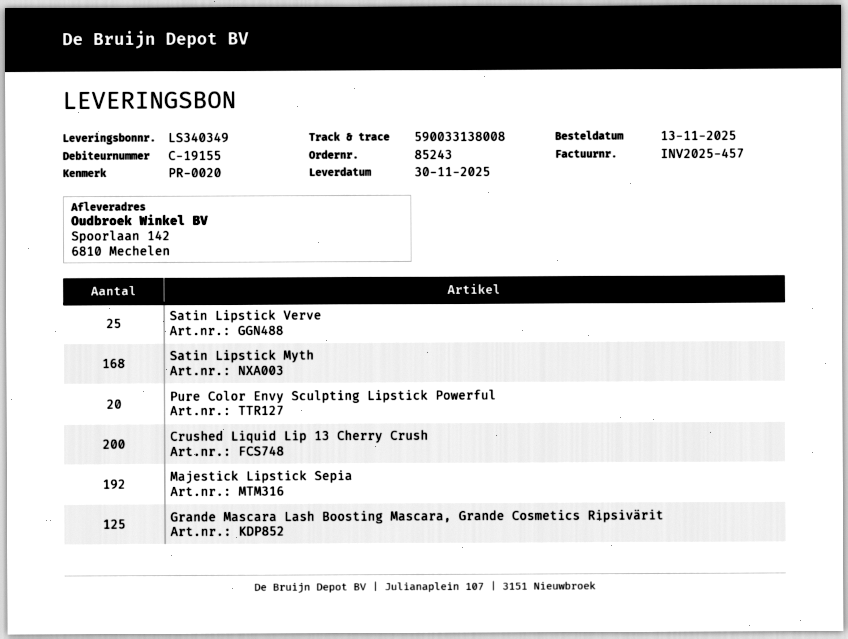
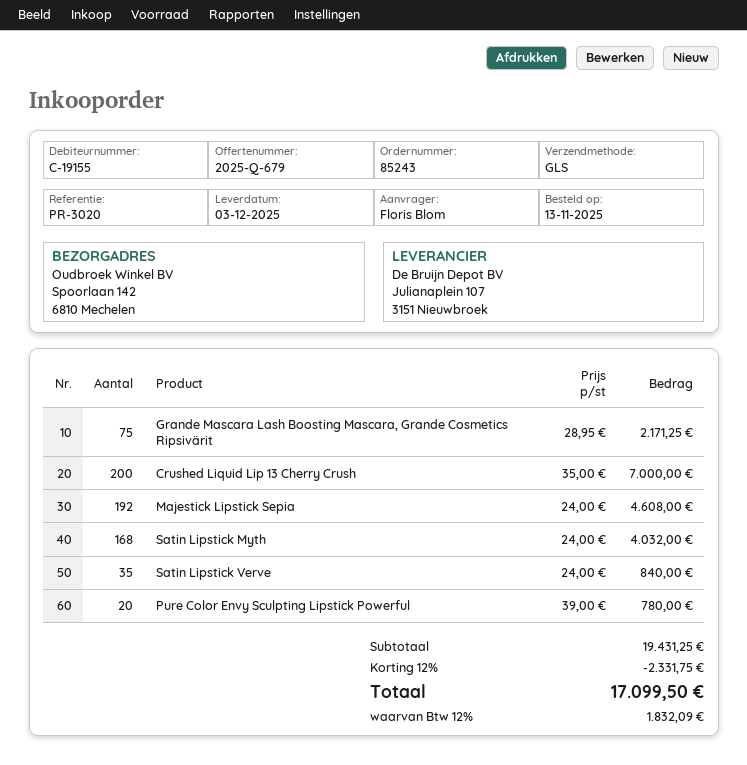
delivery date: 2025-11-30 -> 2025-12-03
reference: PR-0020 -> PR-3020
Satin Lipstick Verve: 25 -> 35
Grande Mascara Lash Boosting Mascara, Grande Cosmetics Ripsivärit: 125 -> 75

